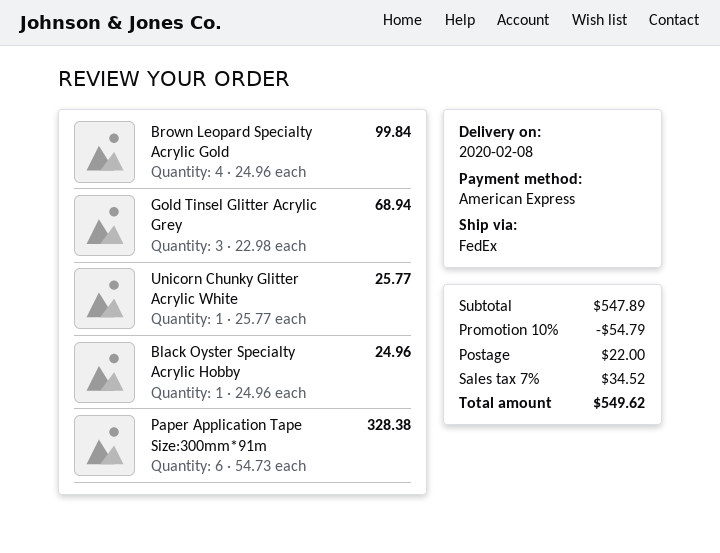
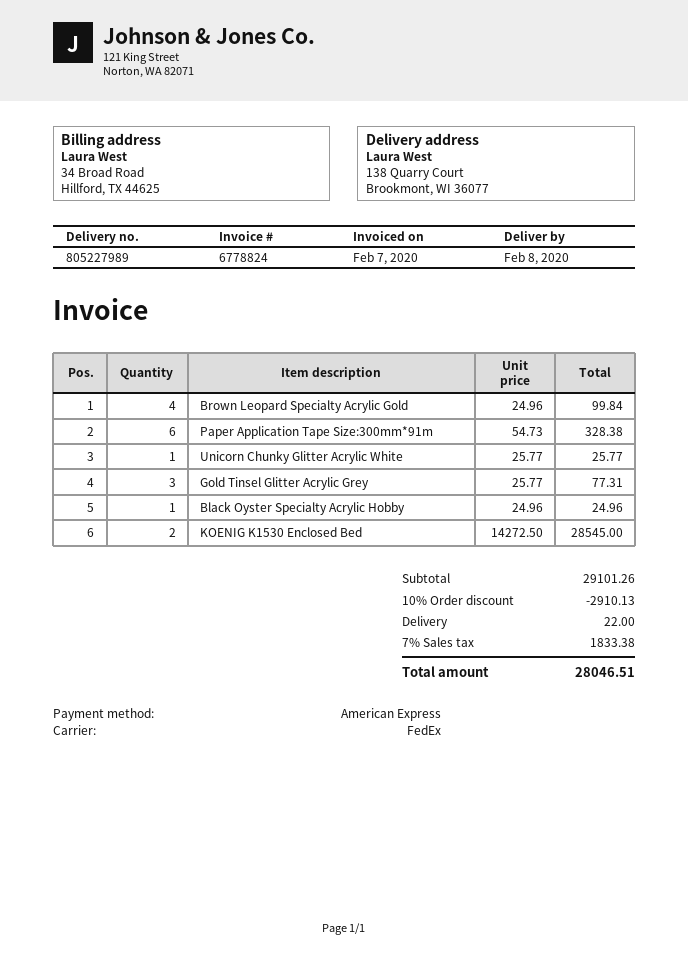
Gold Tinsel Glitter Acrylic Grey: 3 x 22.98 = 68.94 -> 3 x 25.77 = 77.31
KOENIG K1530 Enclosed Bed: none -> 2 x 14272.50 = 28545.00
subtotal: 547.89 -> 29101.26
discount: 10% = 54.79 -> 10% = 2910.13
tax: 7% = 34.52 -> 7% = 1833.38
total: 549.62 -> 28046.51

